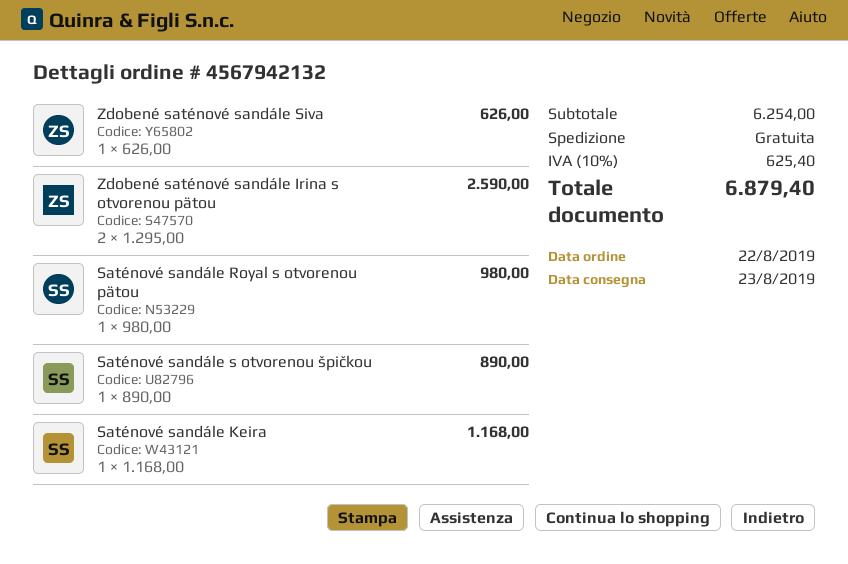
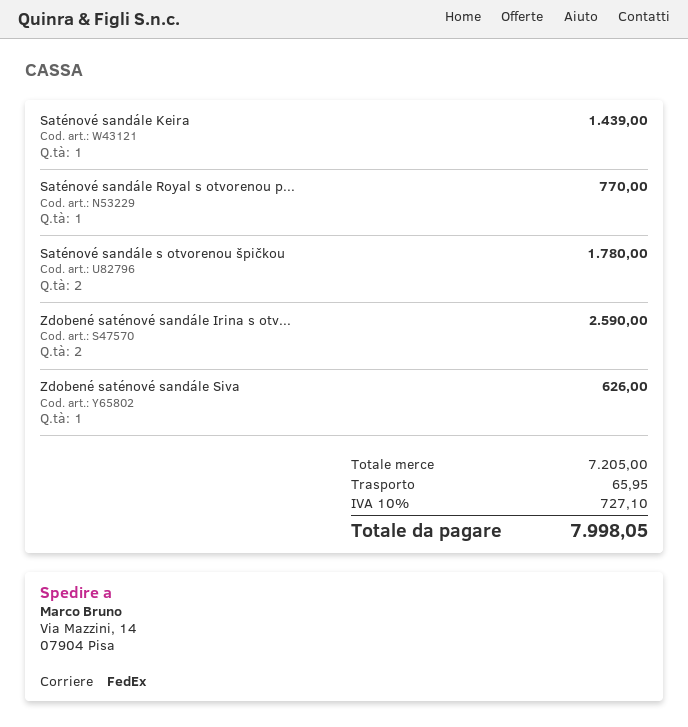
Saténové sandále Royal s otvorenou pätou: 1 for 980.00 -> 1 for 770.00
Saténové sandále s otvorenou špičkou: 1 for 890.00 -> 2 for 1780.00
Saténové sandále Keira: 1 for 1168.00 -> 1 for 1439.00
subtotal: 6254.00 -> 7205.00
shipping: 0.00 -> 65.95
tax: 10% = 625.40 -> 10% = 727.10
total: 6879.40 -> 7998.05

